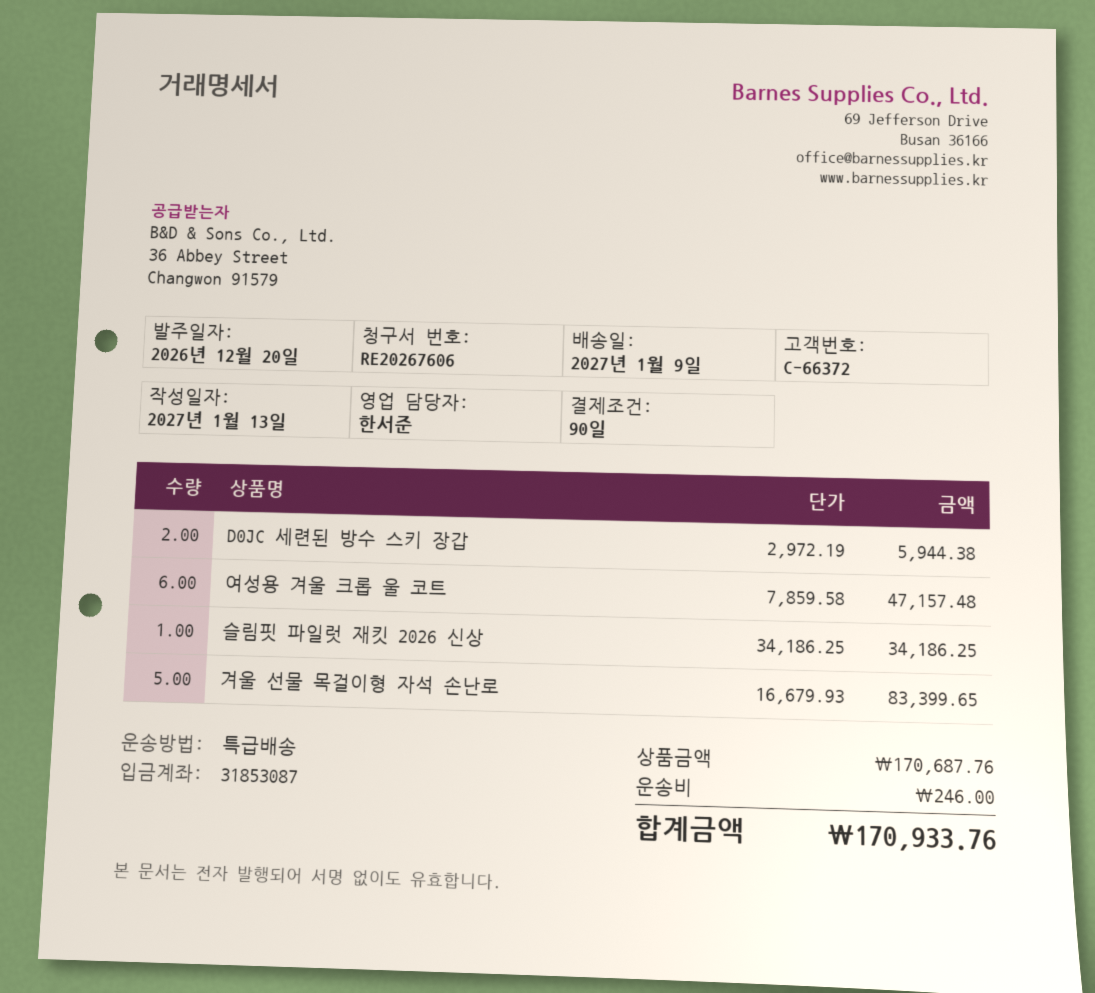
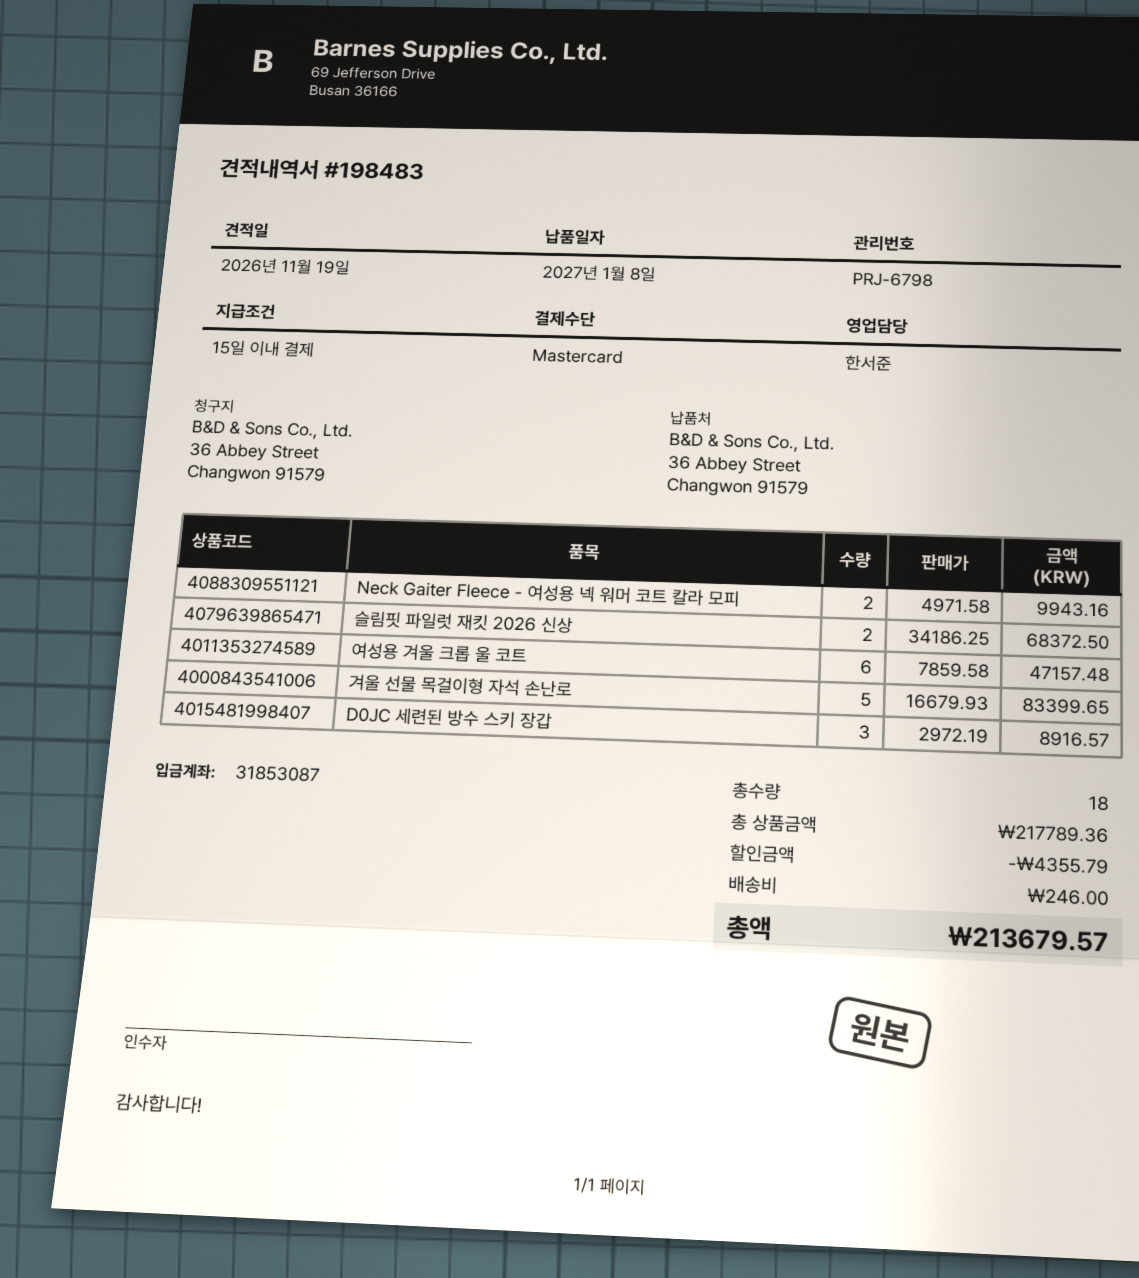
delivery date: 2027-01-09 -> 2027-01-08
payment terms: 90 days -> 15 days
D0JC 세련된 방수 스키 장갑: 2 x 2972.19 = 5944.38 -> 3 x 2972.19 = 8916.57
슬림핏 파일럿 재킷 2026 신상: 1 x 34186.25 = 34186.25 -> 2 x 34186.25 = 68372.50
Neck Gaiter Fleece - 여성용 넥 워머 코트 칼라 모피: none -> 2 x 4971.58 = 9943.16
subtotal: 170687.76 -> 217789.36
discount: none -> 4355.79
total: 170933.76 -> 213679.57

